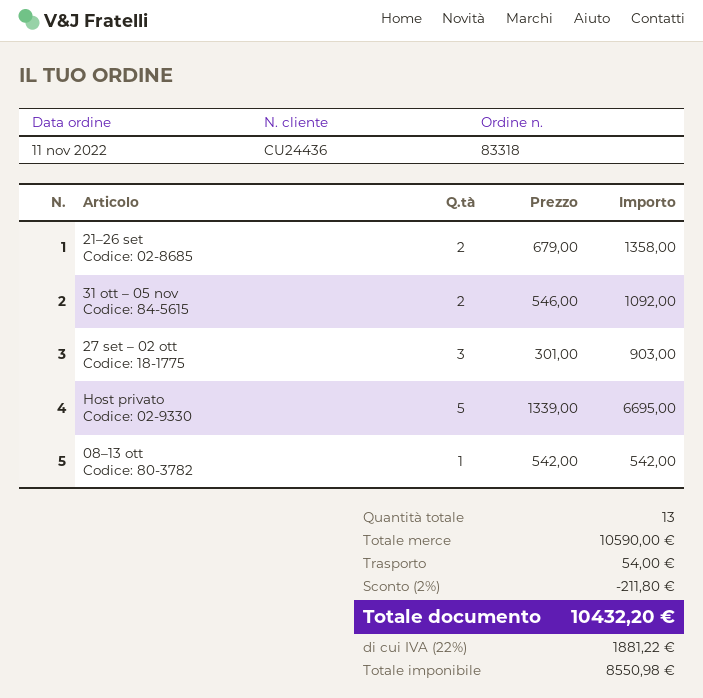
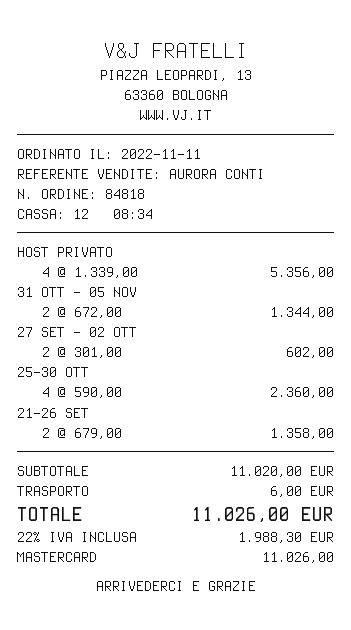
order number: 83318 -> 84818
31 ott – 05 nov: 2 x 546.00 = 1092.00 -> 2 x 672.00 = 1344.00
27 set – 02 ott: 3 x 301.00 = 903.00 -> 2 x 301.00 = 602.00
Host privato: 5 x 1339.00 = 6695.00 -> 4 x 1339.00 = 5356.00
08–13 ott: 1 x 542.00 = 542.00 -> none
25–30 OTT: none -> 4 x 590.00 = 2360.00
subtotal: 10590.00 -> 11020.00
discount: 2% = 211.80 -> none
shipping: 54.00 -> 6.00
tax: 22% = 1881.22 -> 22% = 1988.30
total: 10432.20 -> 11026.00

